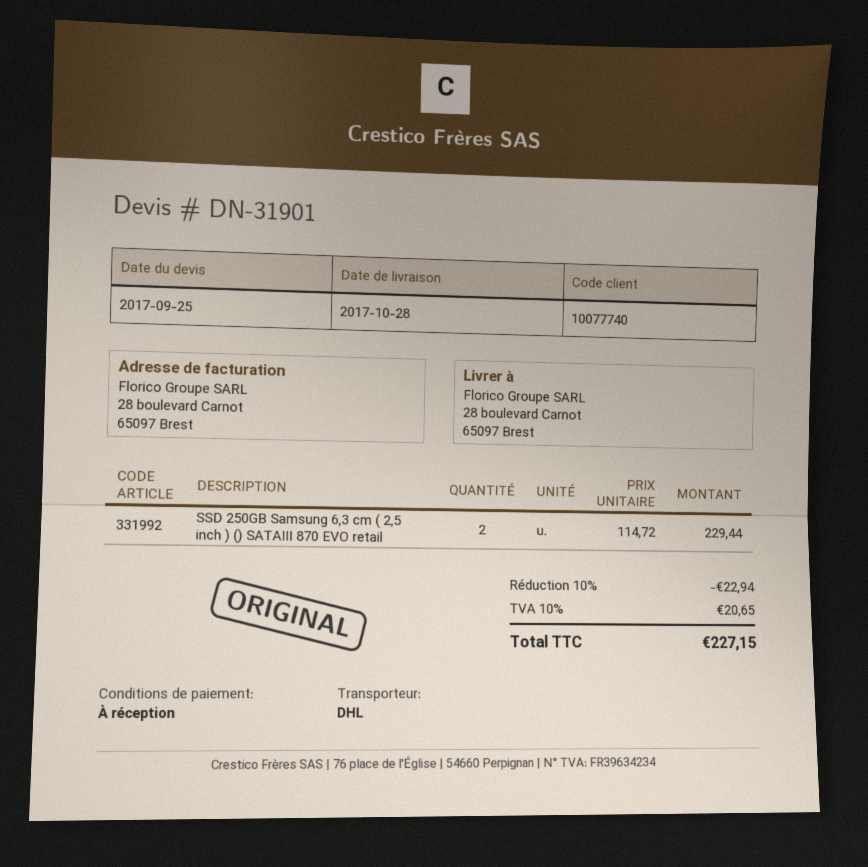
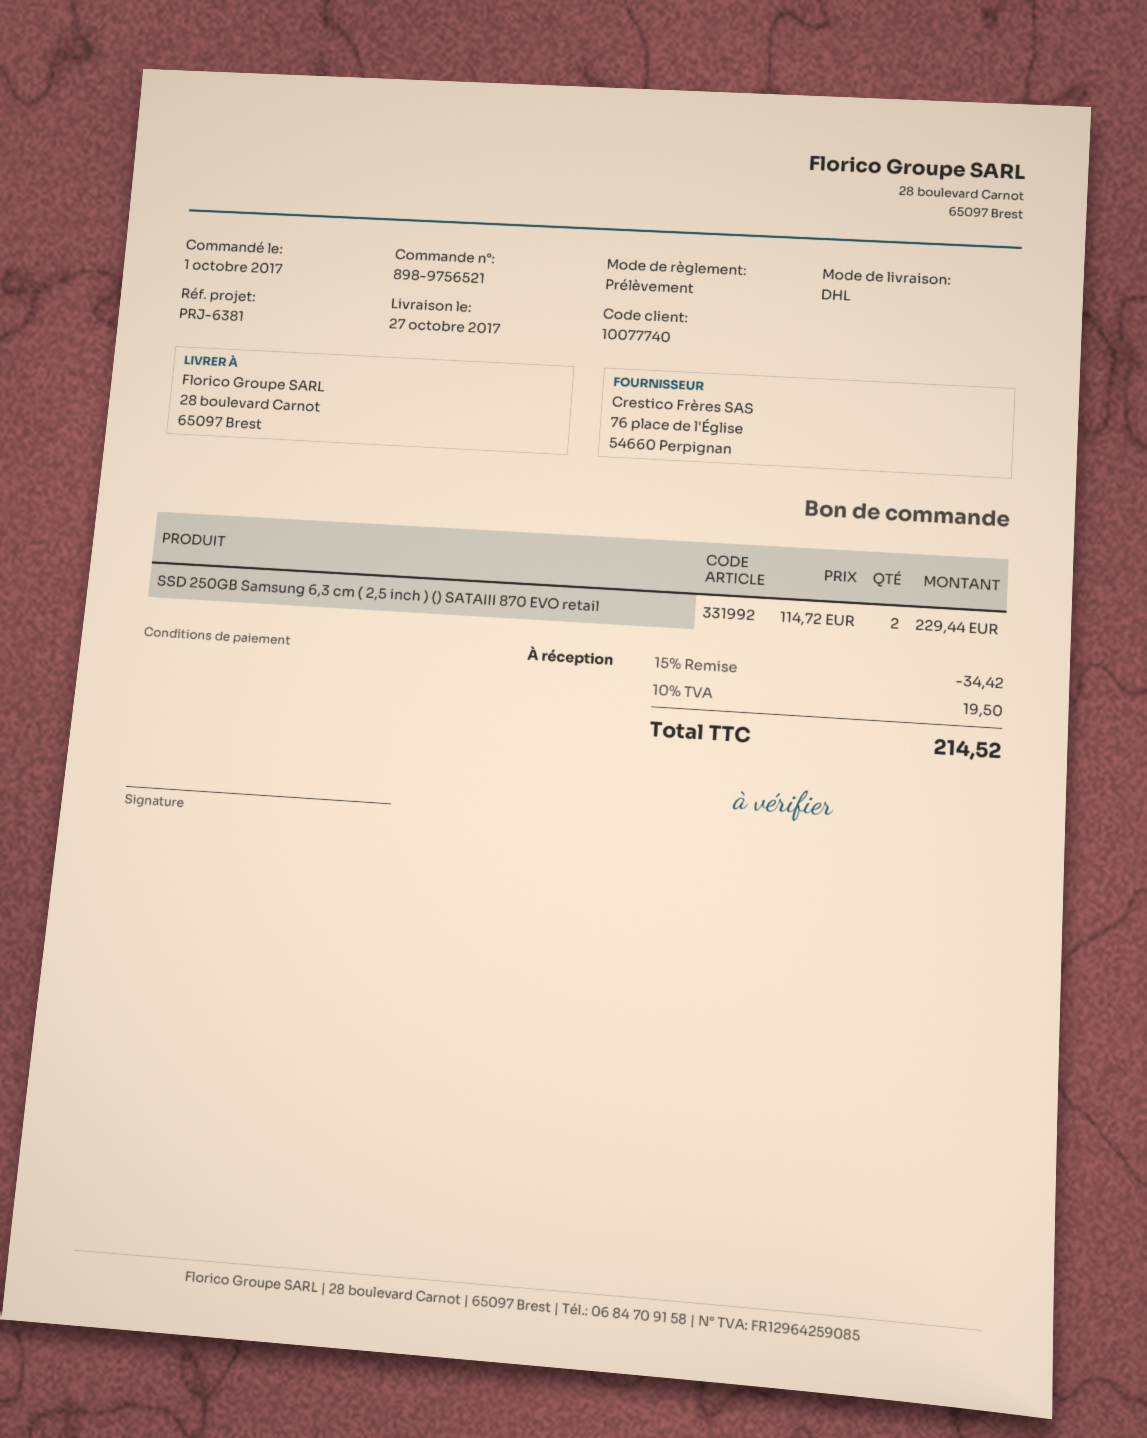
delivery date: 2017-10-28 -> 2017-10-27
discount: 10% = 22.94 -> 15% = 34.42
tax: 10% = 20.65 -> 10% = 19.50
total: 227.15 -> 214.52

